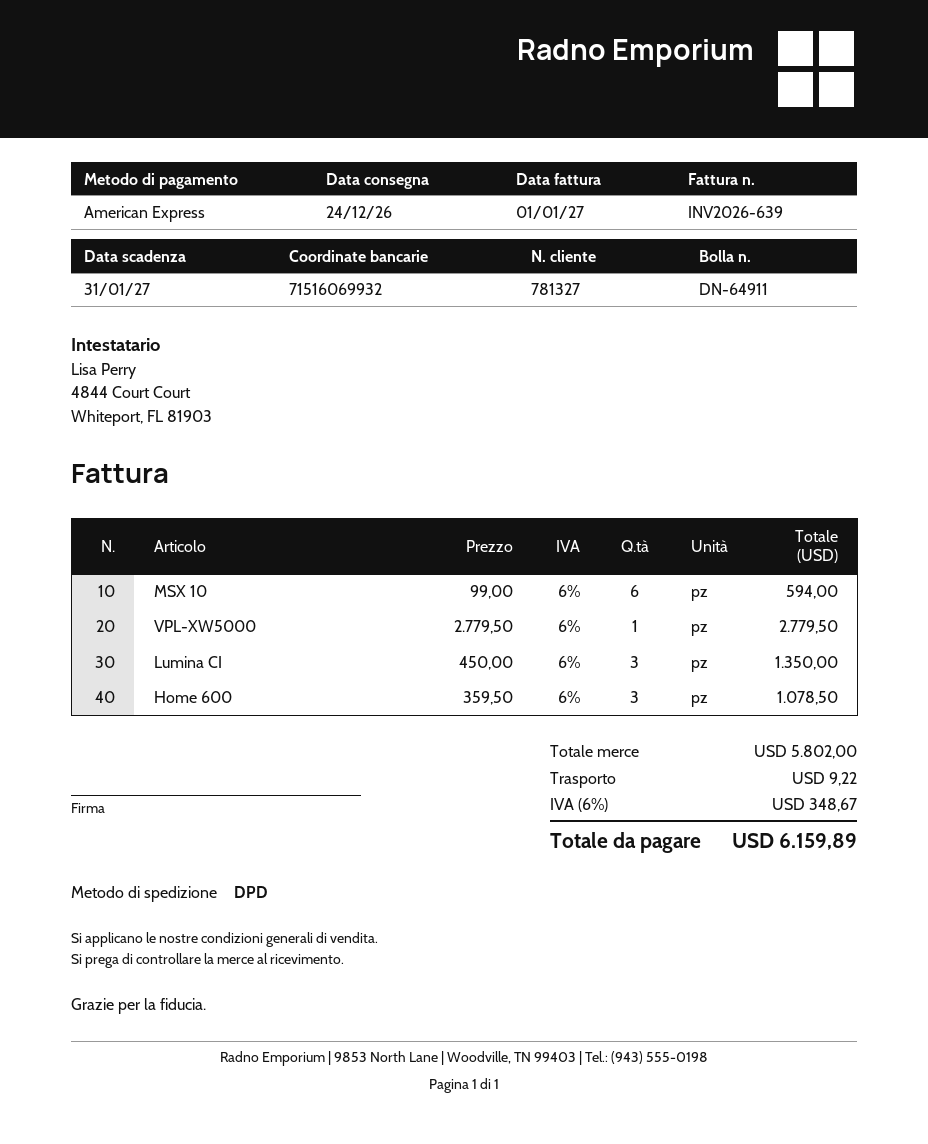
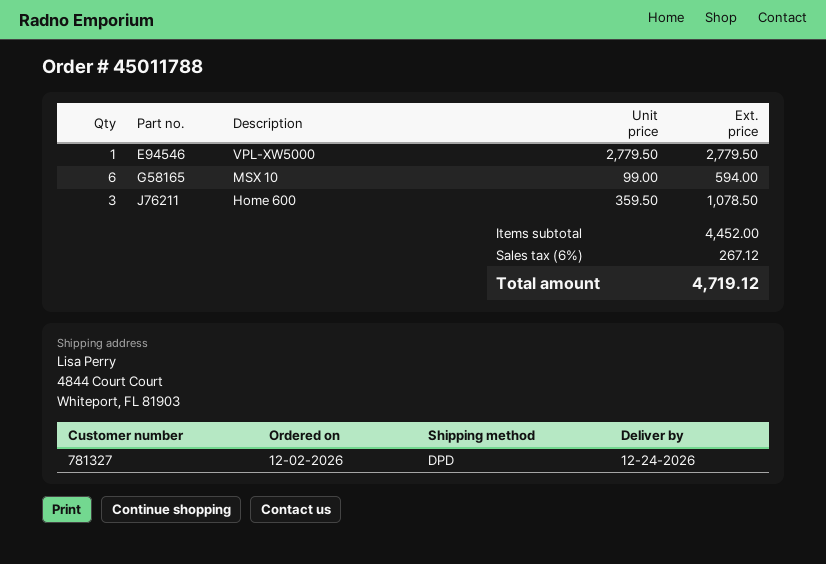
Lumina CI: 3 x 450.00 = 1350.00 -> none
subtotal: 5802.00 -> 4452.00
shipping: 9.22 -> none
tax: 6% = 348.67 -> 6% = 267.12
total: 6159.89 -> 4719.12

